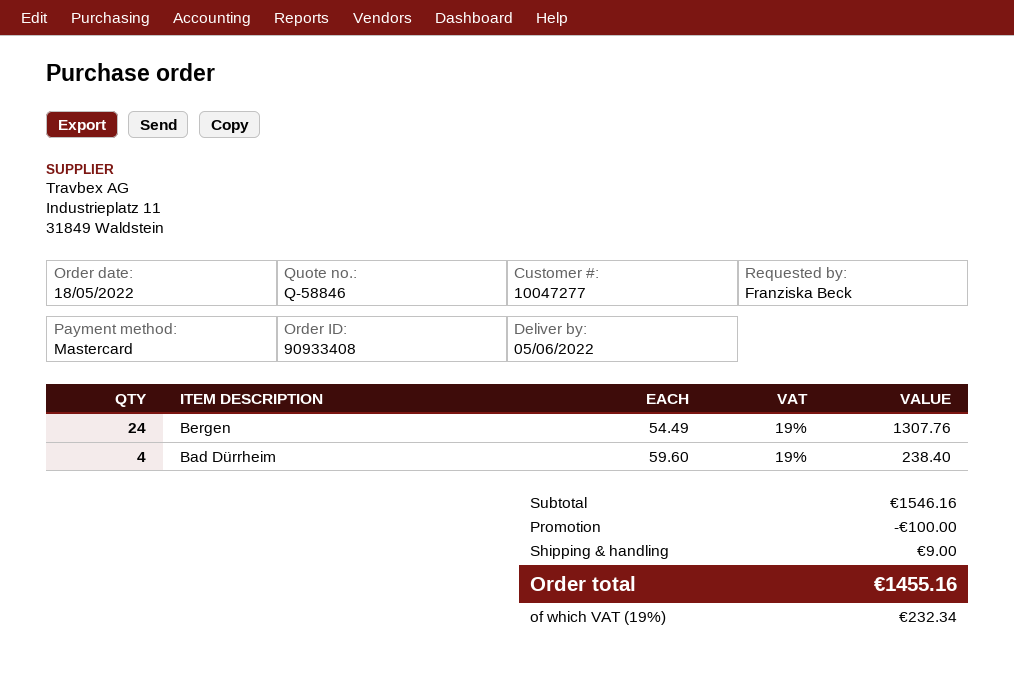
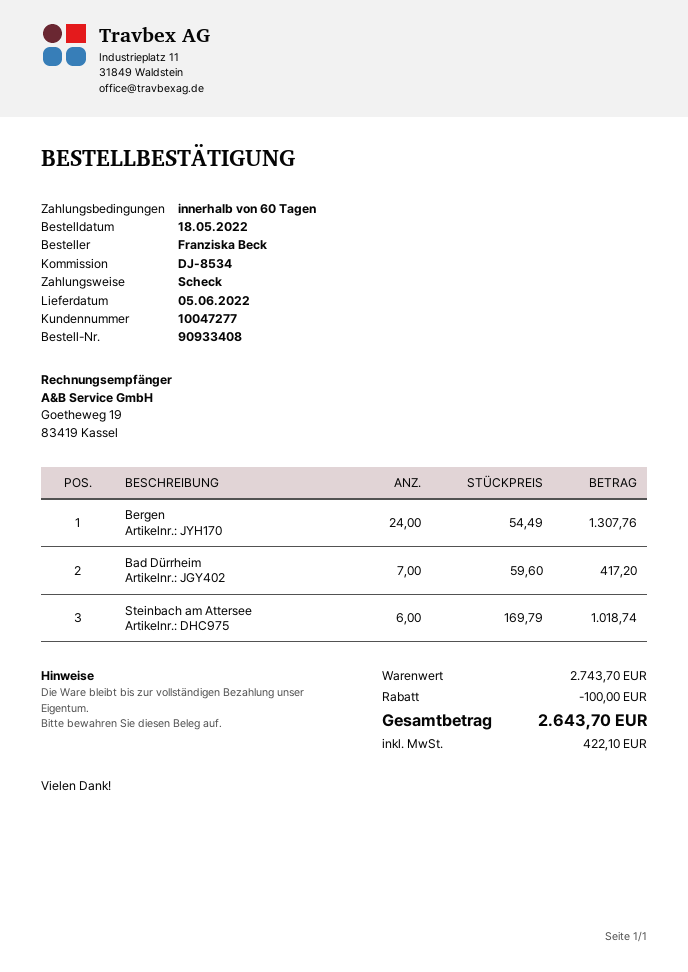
payment method: Mastercard -> cheque
Bad Dürrheim: 4 x 59.60 = 238.40 -> 7 x 59.60 = 417.20
Steinbach am Attersee: none -> 6 x 169.79 = 1018.74
subtotal: 1546.16 -> 2743.70
shipping: 9.00 -> none
tax: 232.34 -> 422.10
total: 1455.16 -> 2643.70

